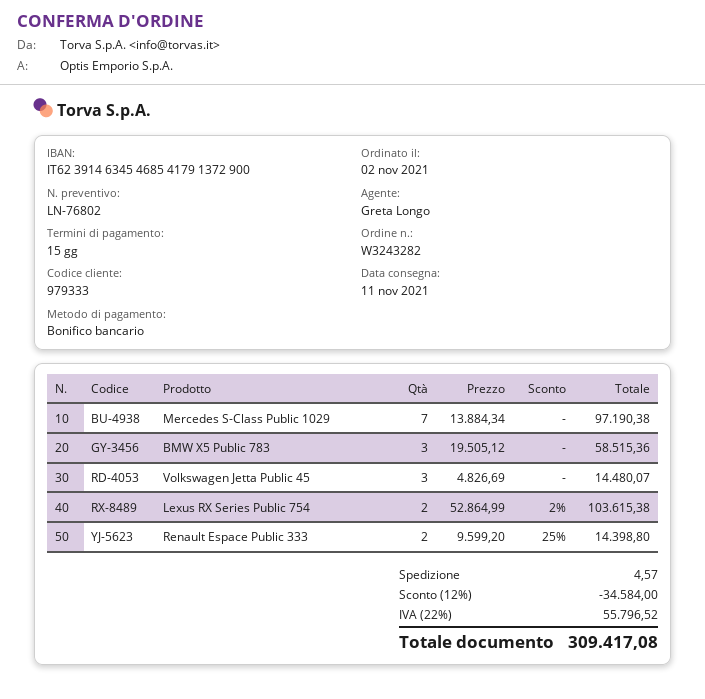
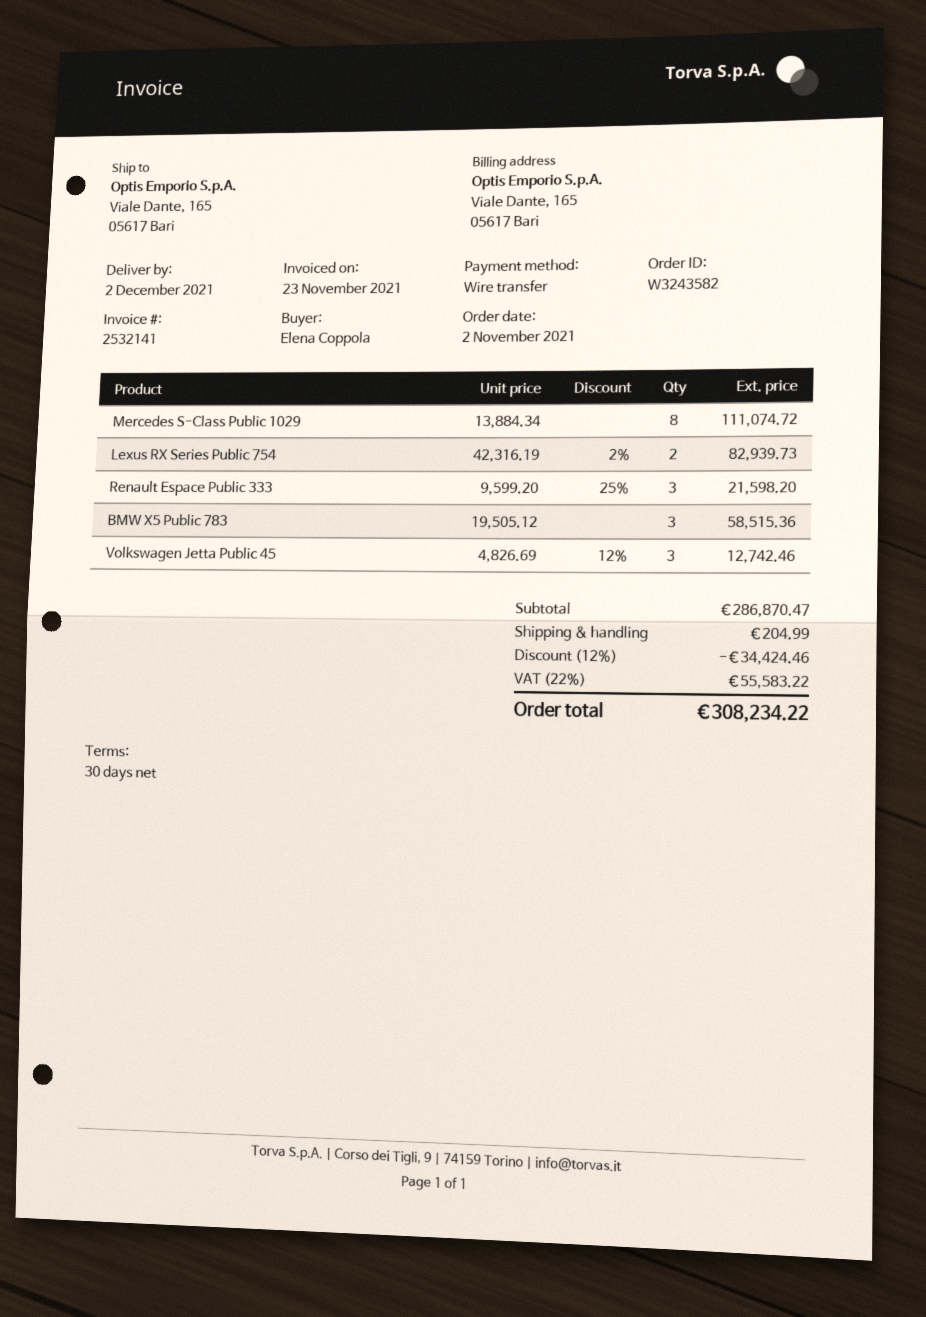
order number: W3243282 -> W3243582
delivery date: 2021-11-11 -> 2021-12-02
payment terms: 15 days -> 30 days
Mercedes S-Class Public 1029: 7 x 13884.34 = 97190.38 -> 8 x 13884.34 = 111074.72
Volkswagen Jetta Public 45: 3 x 4826.69 = 14480.07 -> 3 x 4826.69 - 12% = 12742.46
Lexus RX Series Public 754: 2 x 52864.99 - 2% = 103615.38 -> 2 x 42316.19 - 2% = 82939.73
Renault Espace Public 333: 2 x 9599.20 - 25% = 14398.80 -> 3 x 9599.20 - 25% = 21598.20
discount: 12% = 34584.00 -> 12% = 34424.46
shipping: 4.57 -> 204.99
tax: 22% = 55796.52 -> 22% = 55583.22
total: 309417.08 -> 308234.22

